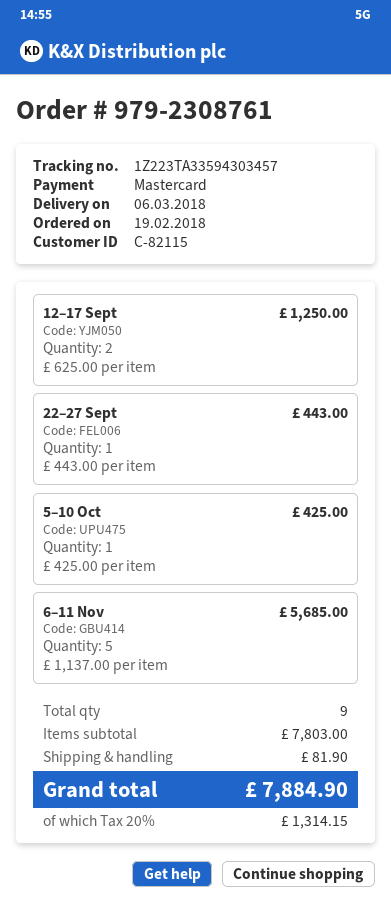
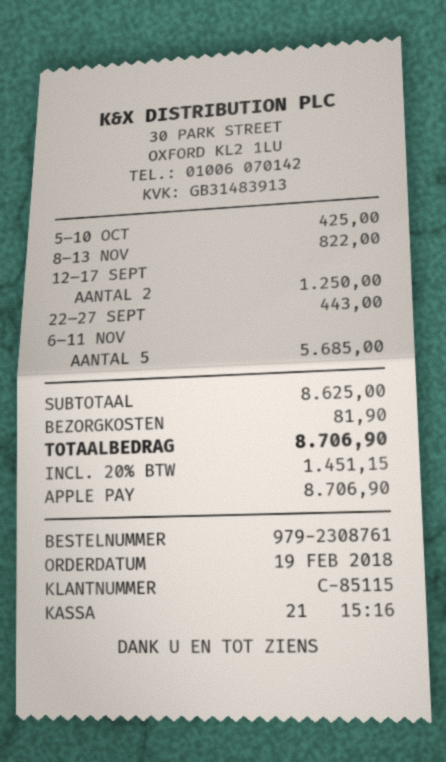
customer number: C-82115 -> C-85115
payment method: Mastercard -> Apple Pay
8–13 NOV: none -> 1 for 822.00
subtotal: 7803.00 -> 8625.00
tax: 20% = 1314.15 -> 20% = 1451.15
total: 7884.90 -> 8706.90

